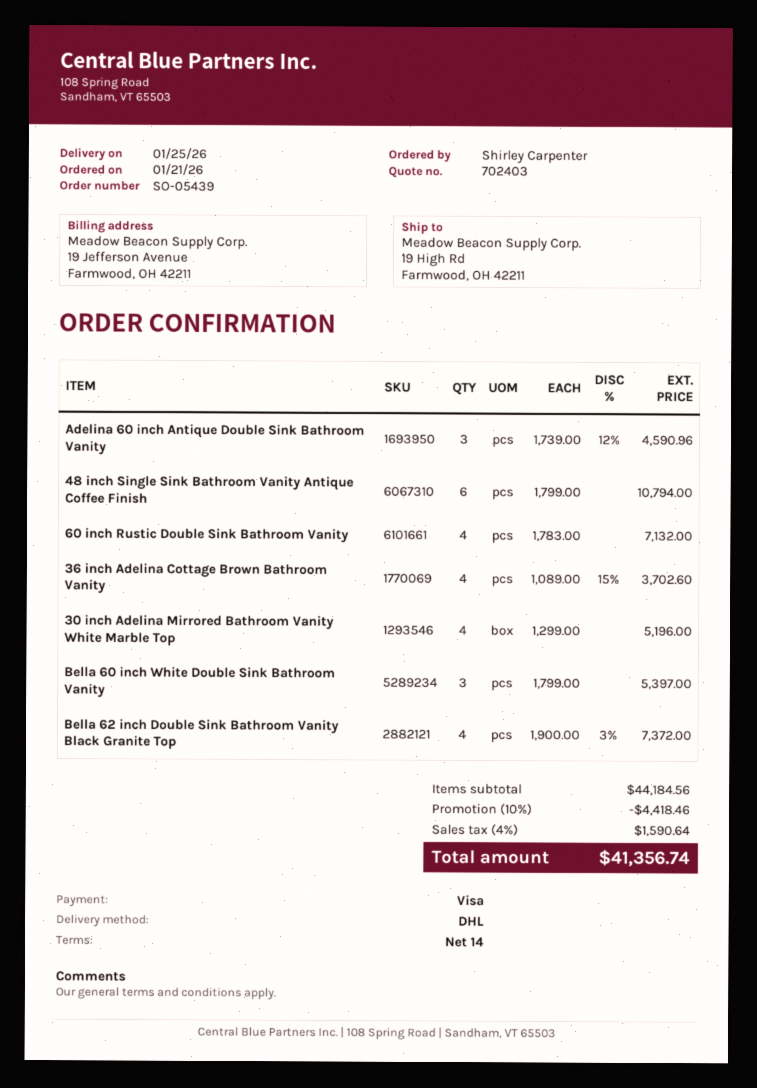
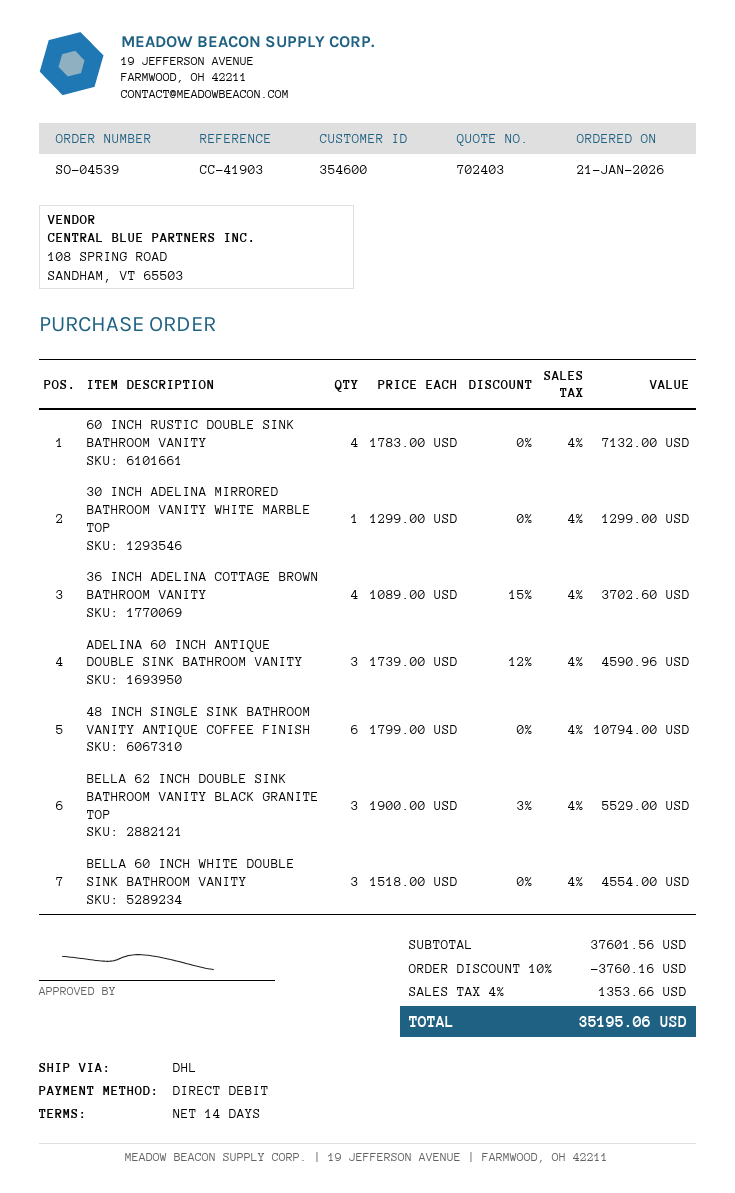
order number: SO-05439 -> SO-04539
payment method: Visa -> direct debit
30 inch Adelina Mirrored Bathroom Vanity White Marble Top: 4 x 1299.00 = 5196.00 -> 1 x 1299.00 = 1299.00
Bella 60 inch White Double Sink Bathroom Vanity: 3 x 1799.00 = 5397.00 -> 3 x 1518.00 = 4554.00
Bella 62 inch Double Sink Bathroom Vanity Black Granite Top: 4 x 1900.00 - 3% = 7372.00 -> 3 x 1900.00 - 3% = 5529.00
subtotal: 44184.56 -> 37601.56
discount: 10% = 4418.46 -> 10% = 3760.16
tax: 4% = 1590.64 -> 4% = 1353.66
total: 41356.74 -> 35195.06

